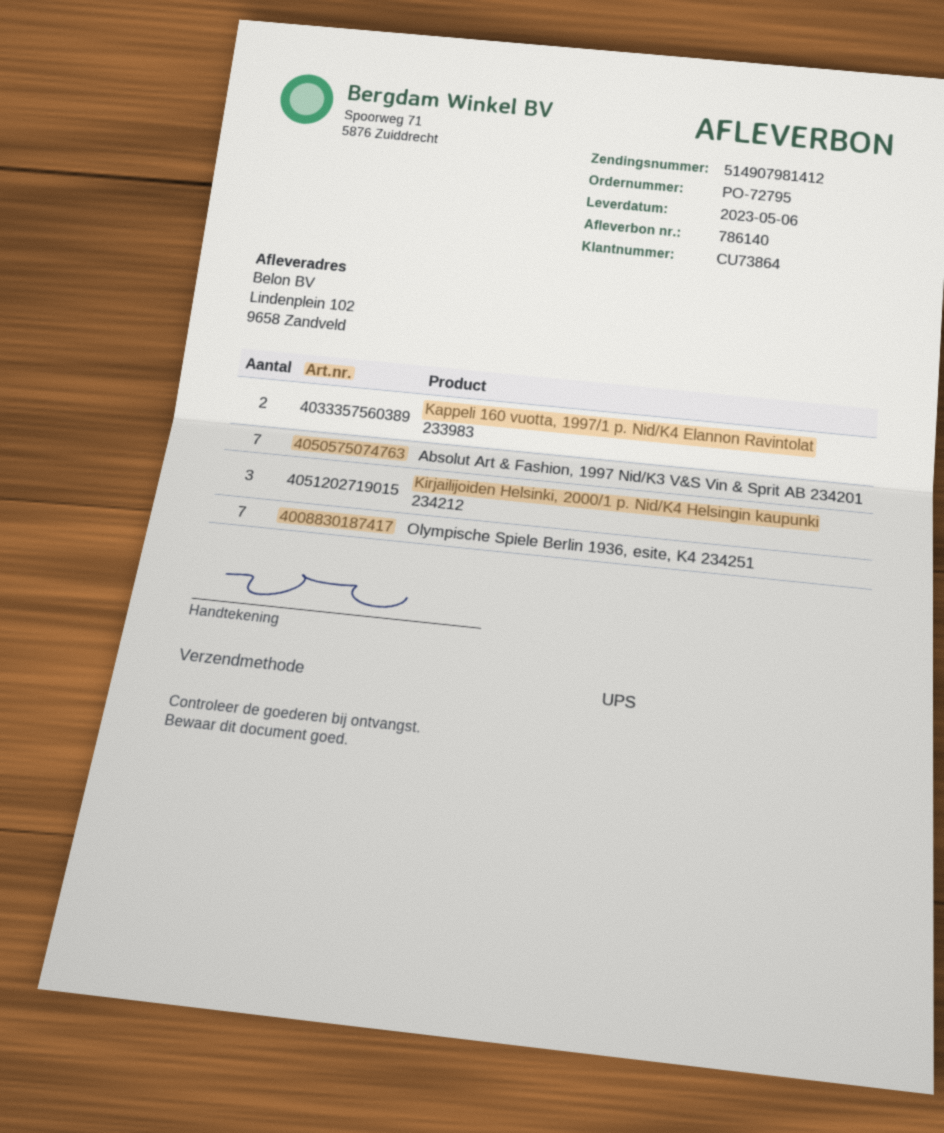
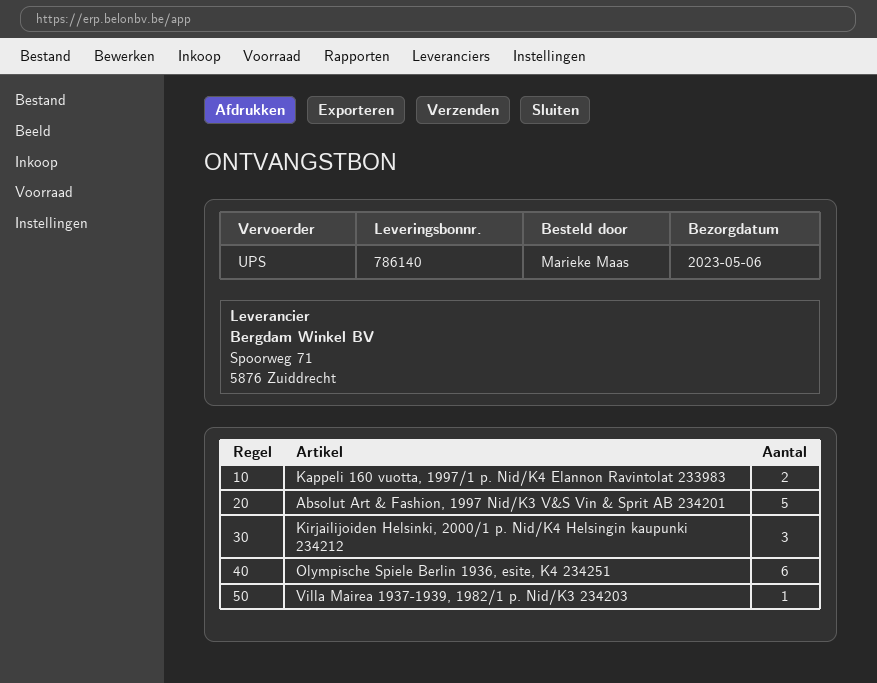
Absolut Art & Fashion, 1997 Nid/K3 V&S Vin & Sprit AB 234201: 7 -> 5
Olympische Spiele Berlin 1936, esite, K4 234251: 7 -> 6
Villa Mairea 1937-1939, 1982/1 p. Nid/K3 234203: none -> 1

